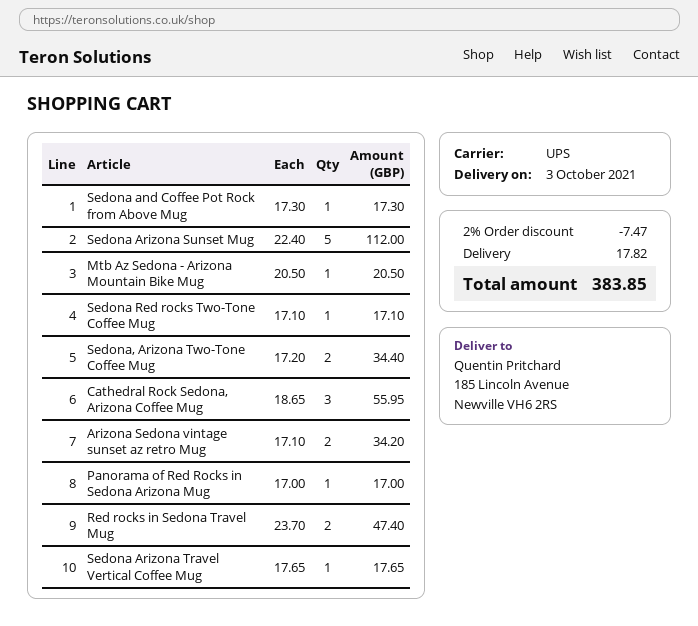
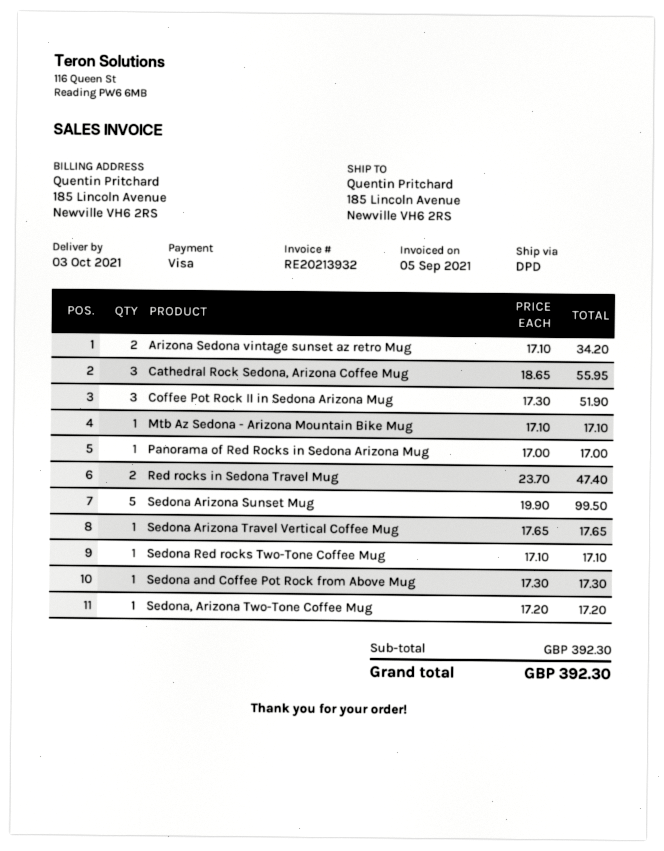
shipping method: UPS -> DPD
Sedona Arizona Sunset Mug: 5 x 22.40 = 112.00 -> 5 x 19.90 = 99.50
Mtb Az Sedona - Arizona Mountain Bike Mug: 1 x 20.50 = 20.50 -> 1 x 17.10 = 17.10
Sedona, Arizona Two-Tone Coffee Mug: 2 x 17.20 = 34.40 -> 1 x 17.20 = 17.20
Coffee Pot Rock II in Sedona Arizona Mug: none -> 3 x 17.30 = 51.90
discount: 2% = 7.47 -> none
shipping: 17.82 -> none
total: 383.85 -> 392.30

